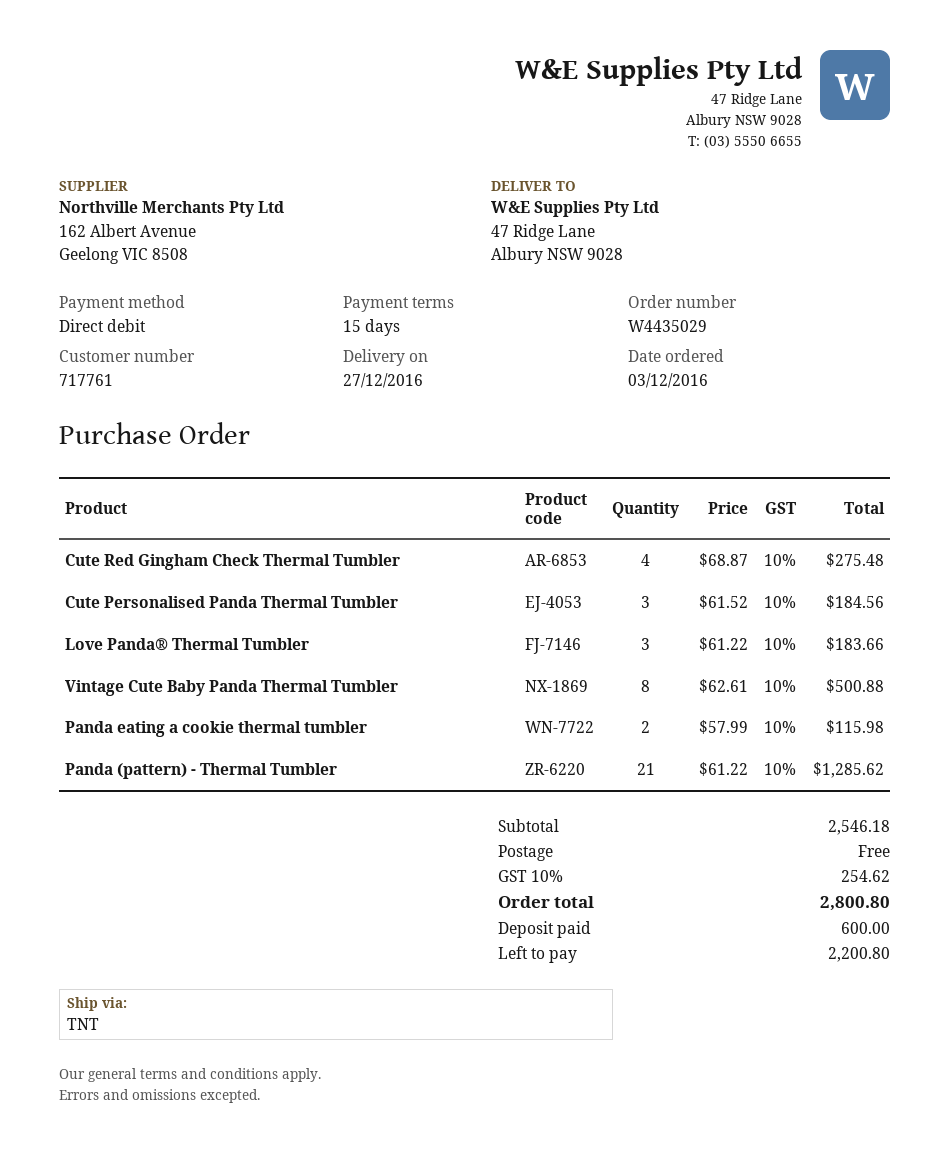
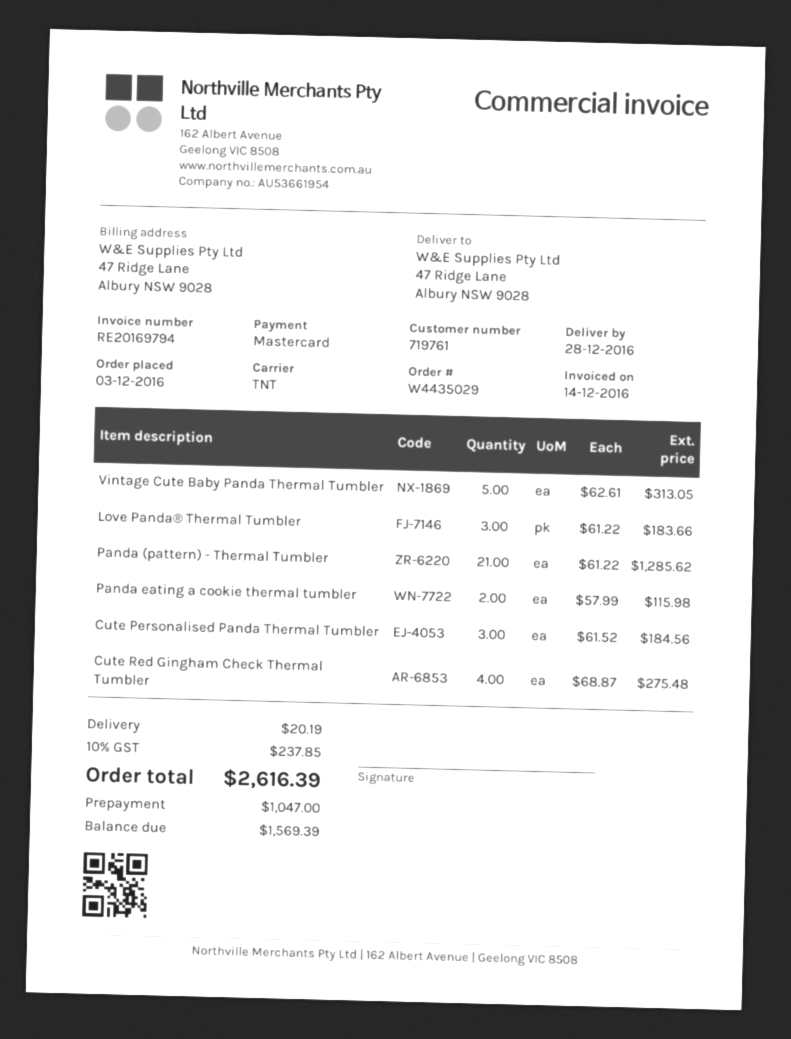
delivery date: 2016-12-27 -> 2016-12-28
customer number: 717761 -> 719761
payment method: direct debit -> Mastercard
Vintage Cute Baby Panda Thermal Tumbler: 8 x 62.61 = 500.88 -> 5 x 62.61 = 313.05
shipping: 0.00 -> 20.19
tax: 10% = 254.62 -> 10% = 237.85
total: 2800.80 -> 2616.39
deposit: 600.00 -> 1047.00
balance: 2200.80 -> 1569.39

